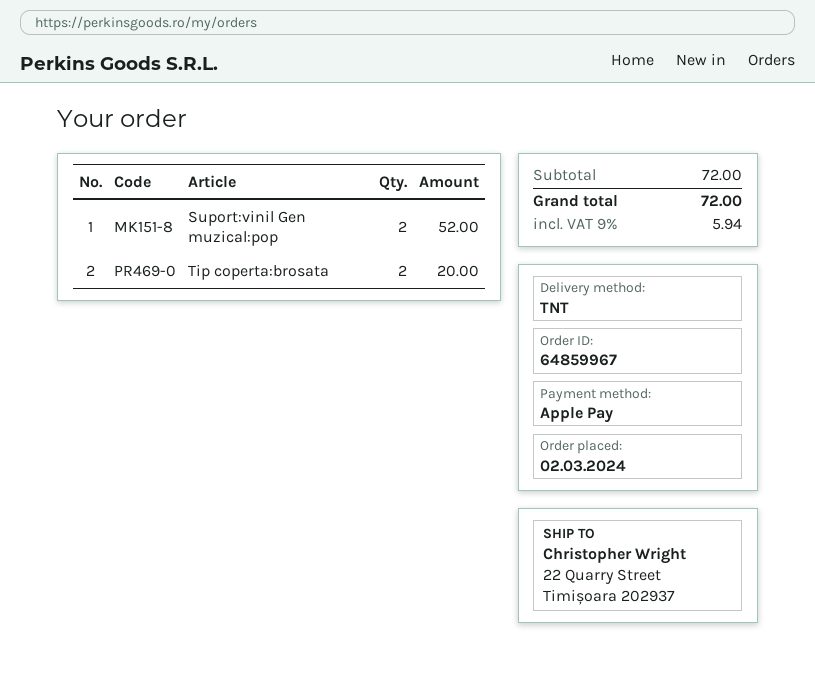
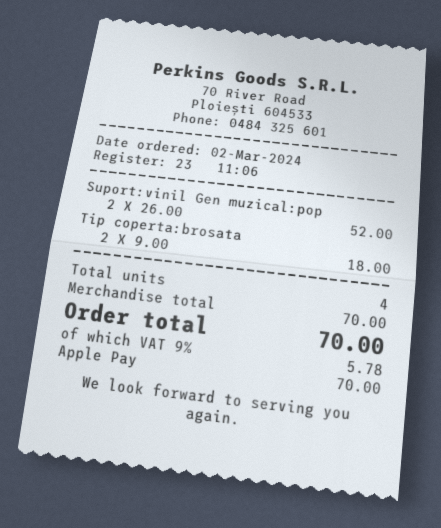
Tip coperta:brosata: 2 for 20.00 -> 2 for 18.00
subtotal: 72.00 -> 70.00
tax: 9% = 5.94 -> 9% = 5.78
total: 72.00 -> 70.00

